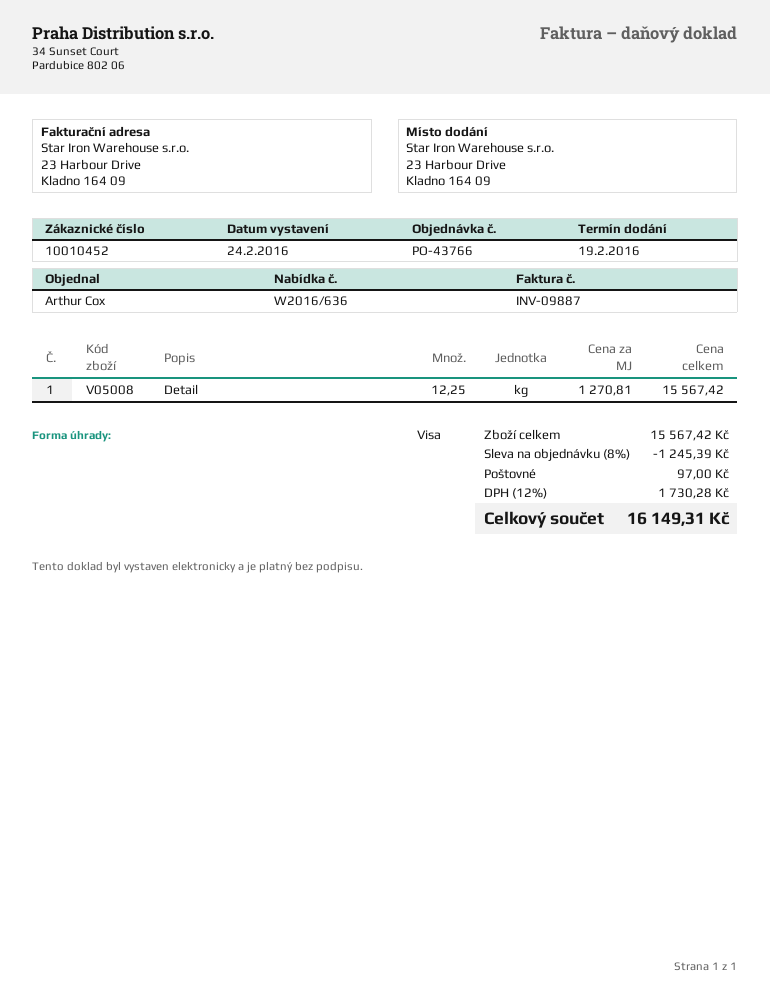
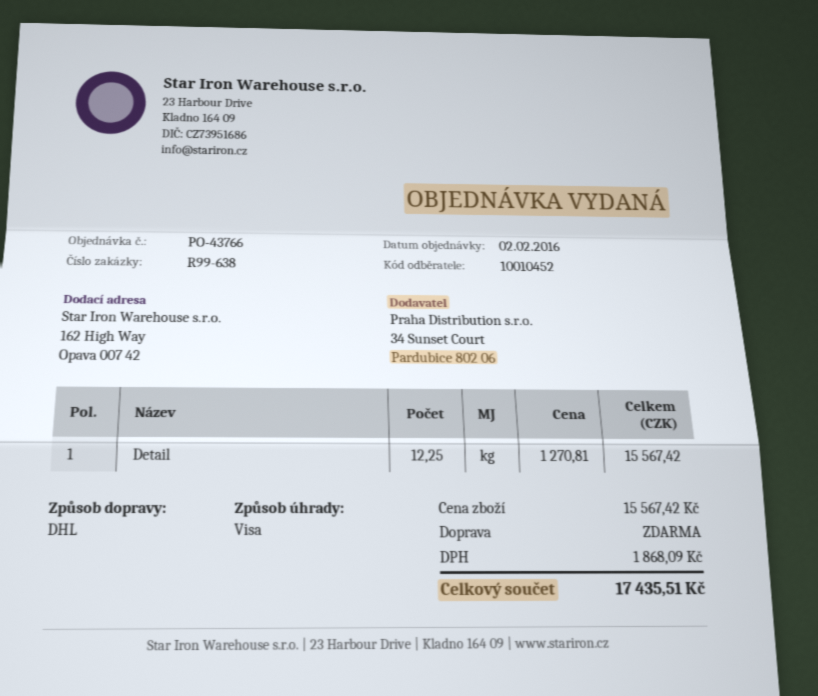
ship to: 23 Harbour Drive, Kladno 164 09 -> 162 High Way, Opava 007 42
discount: 8% = 1245.39 -> none
shipping: 97.00 -> 0.00
tax: 1730.28 -> 1868.09
total: 16149.31 -> 17435.51

